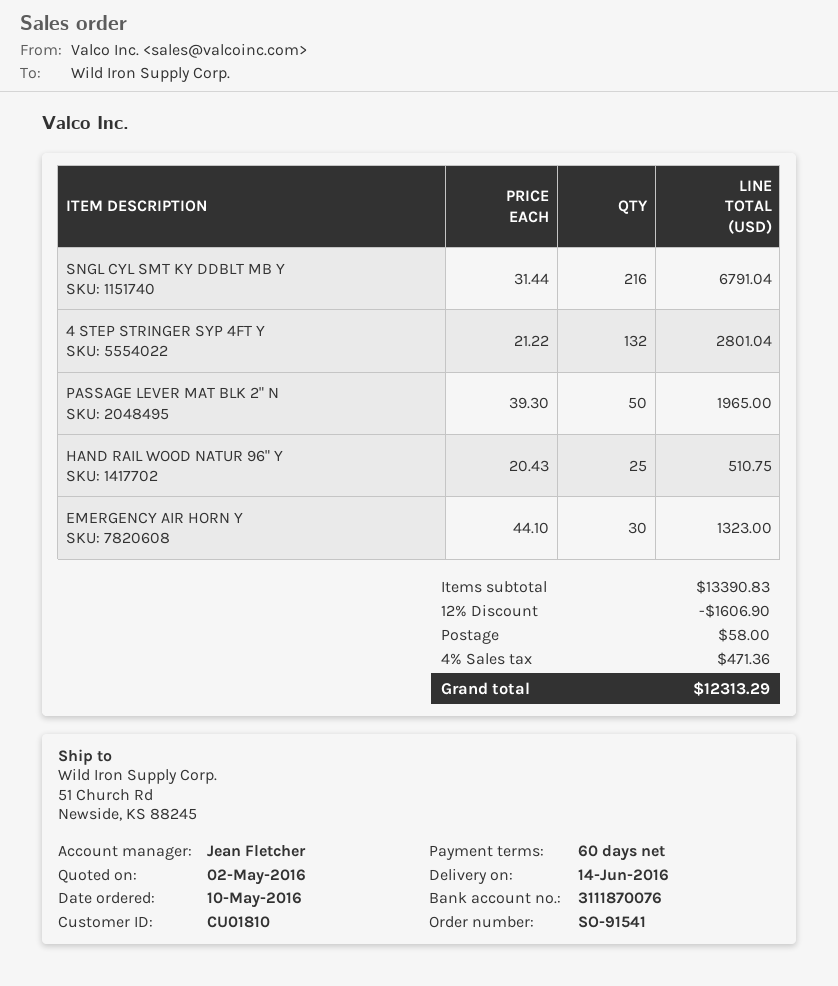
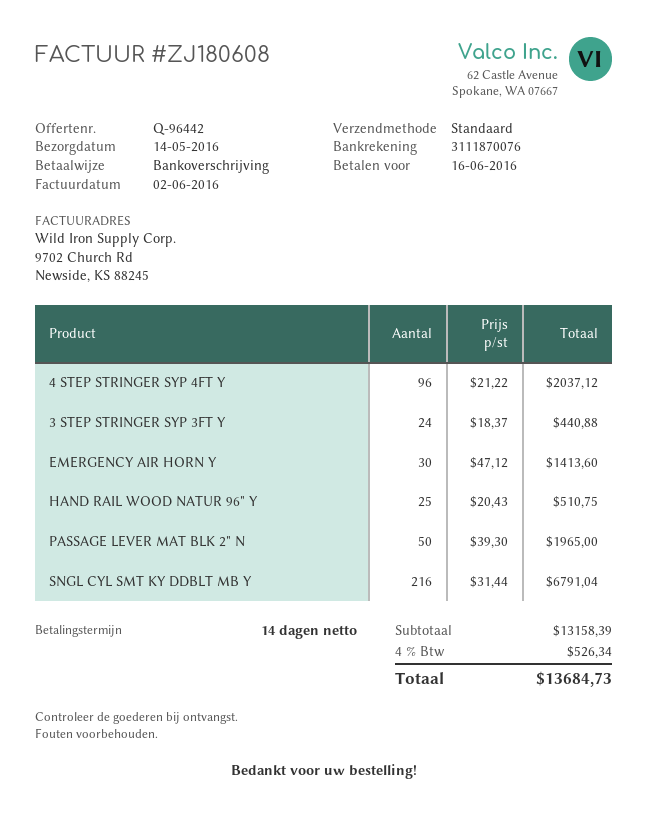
delivery date: 2016-06-14 -> 2016-05-14
payment terms: 60 days -> 14 days
4 STEP STRINGER SYP 4FT Y: 132 x 21.22 = 2801.04 -> 96 x 21.22 = 2037.12
EMERGENCY AIR HORN Y: 30 x 44.10 = 1323.00 -> 30 x 47.12 = 1413.60
3 STEP STRINGER SYP 3FT Y: none -> 24 x 18.37 = 440.88
subtotal: 13390.83 -> 13158.39
discount: 12% = 1606.90 -> none
shipping: 58.00 -> none
tax: 4% = 471.36 -> 4% = 526.34
total: 12313.29 -> 13684.73

